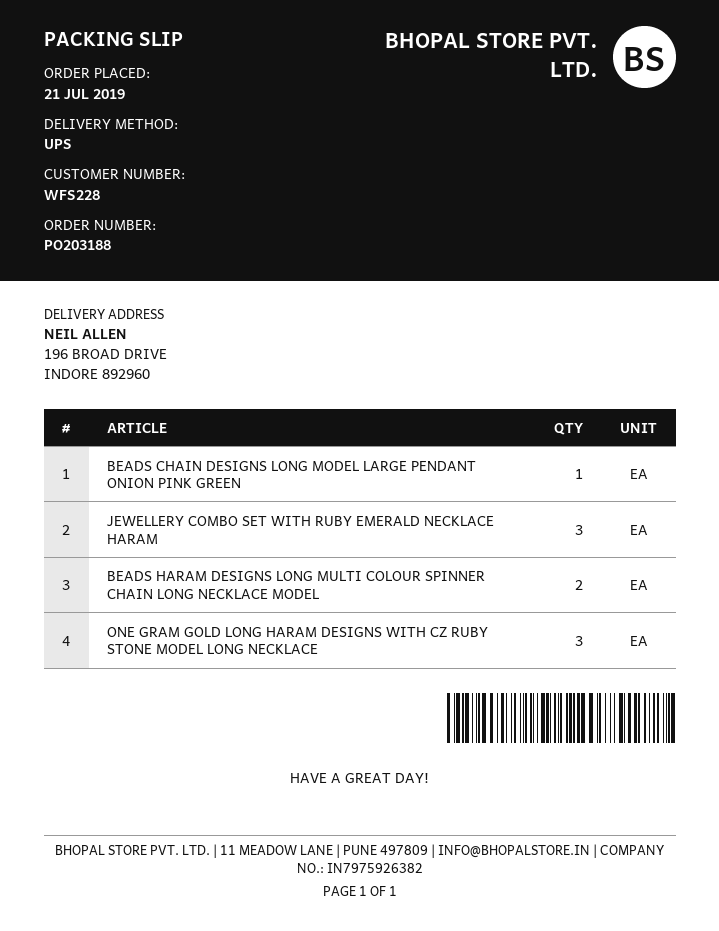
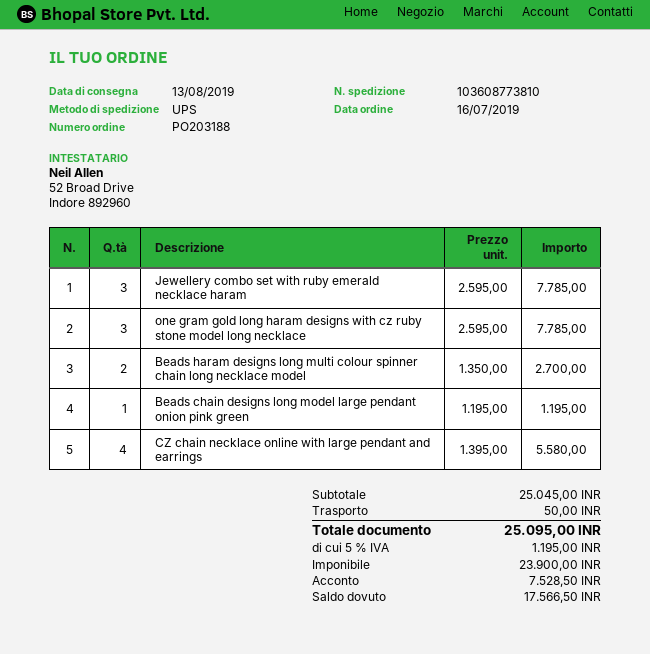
order date: 2019-07-21 -> 2019-07-16
CZ chain necklace online with large pendant and earrings: none -> 4

